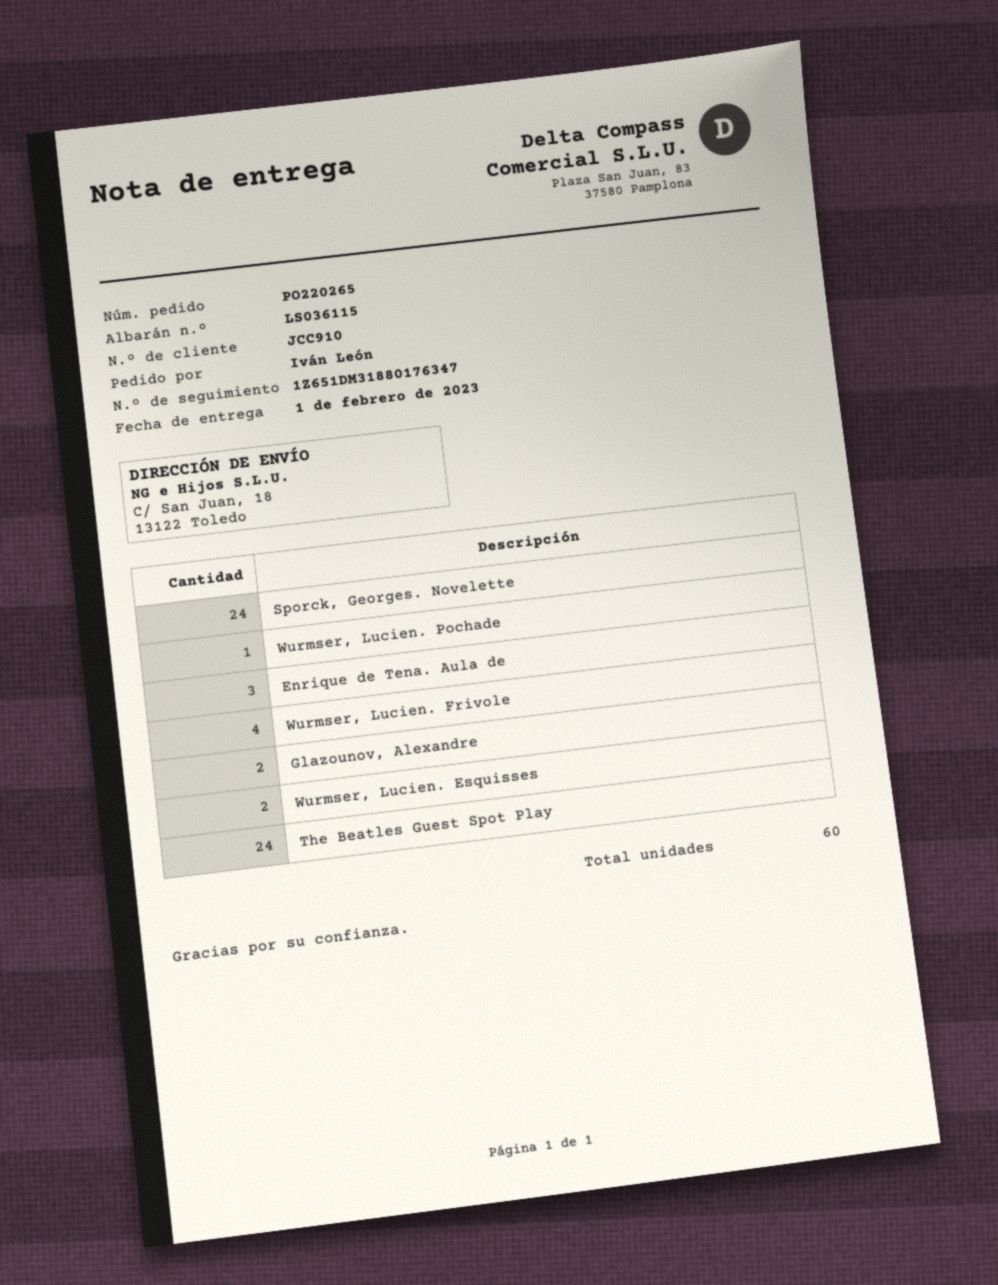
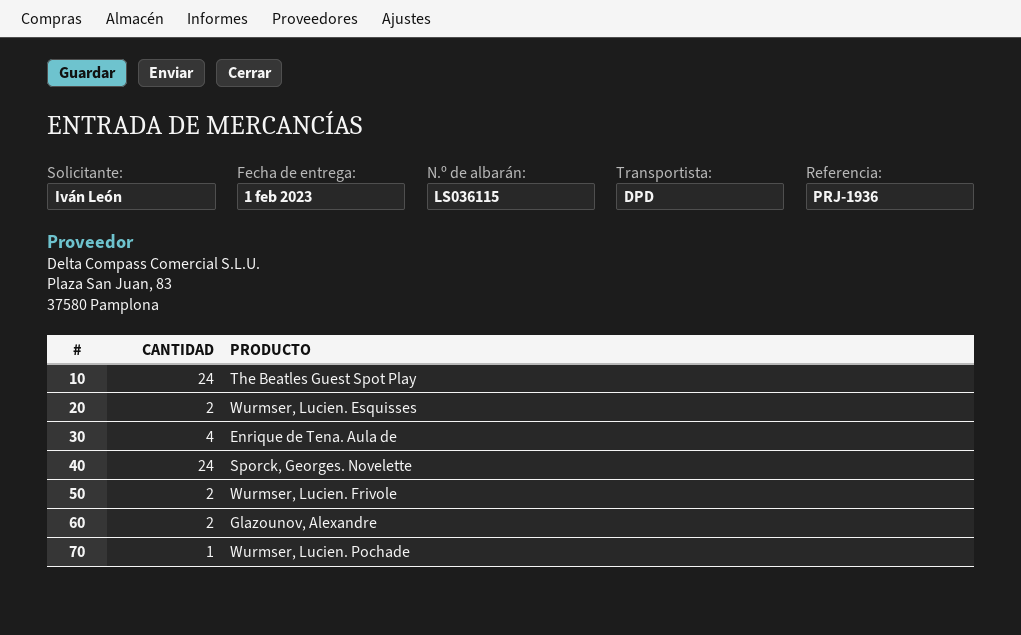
Enrique de Tena. Aula de: 3 -> 4
Wurmser, Lucien. Frivole: 4 -> 2

